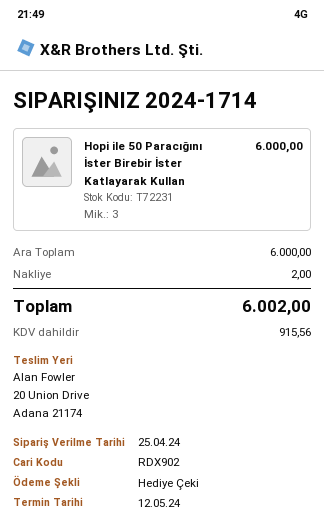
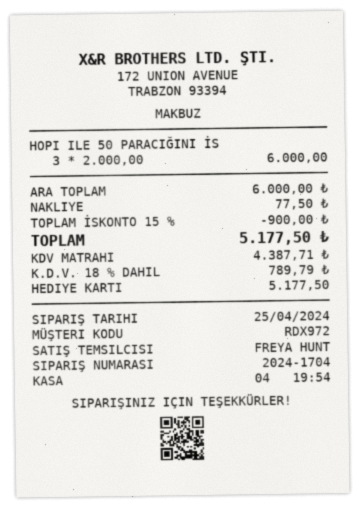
order number: 2024-1714 -> 2024-1704
customer number: RDX902 -> RDX972
discount: none -> 15% = 900.00
shipping: 2.00 -> 77.50
tax: 915.56 -> 789.79
total: 6002.00 -> 5177.50

